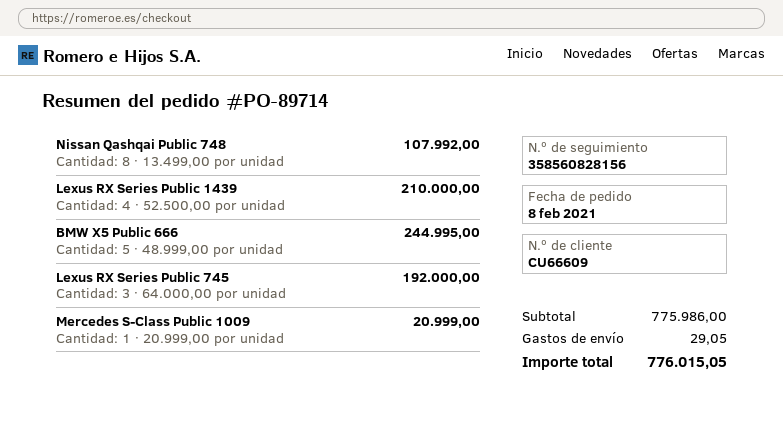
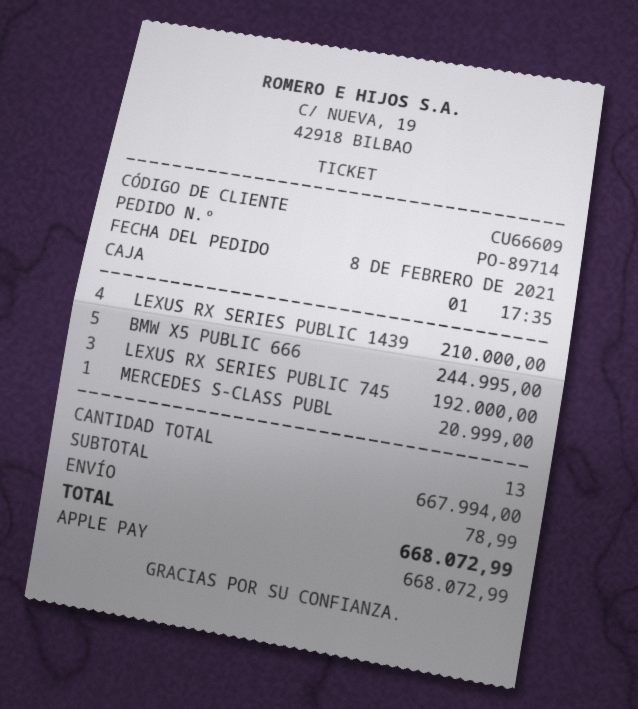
Nissan Qashqai Public 748: 8 for 107992.00 -> none
subtotal: 775986.00 -> 667994.00
shipping: 29.05 -> 78.99
total: 776015.05 -> 668072.99

